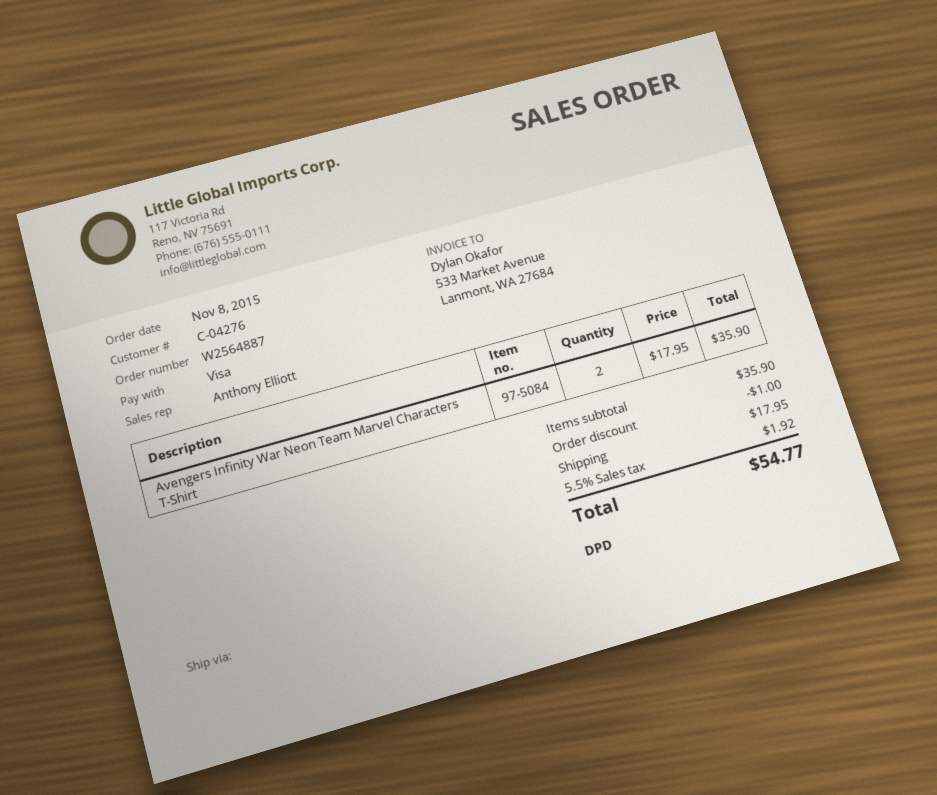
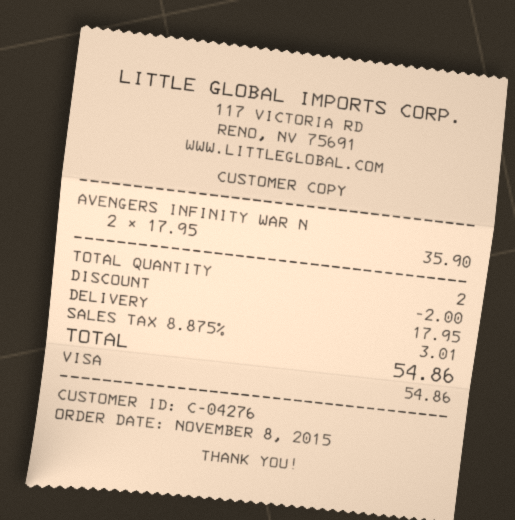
discount: 1.00 -> 2.00
tax: 5.5% = 1.92 -> 8.875% = 3.01
total: 54.77 -> 54.86

